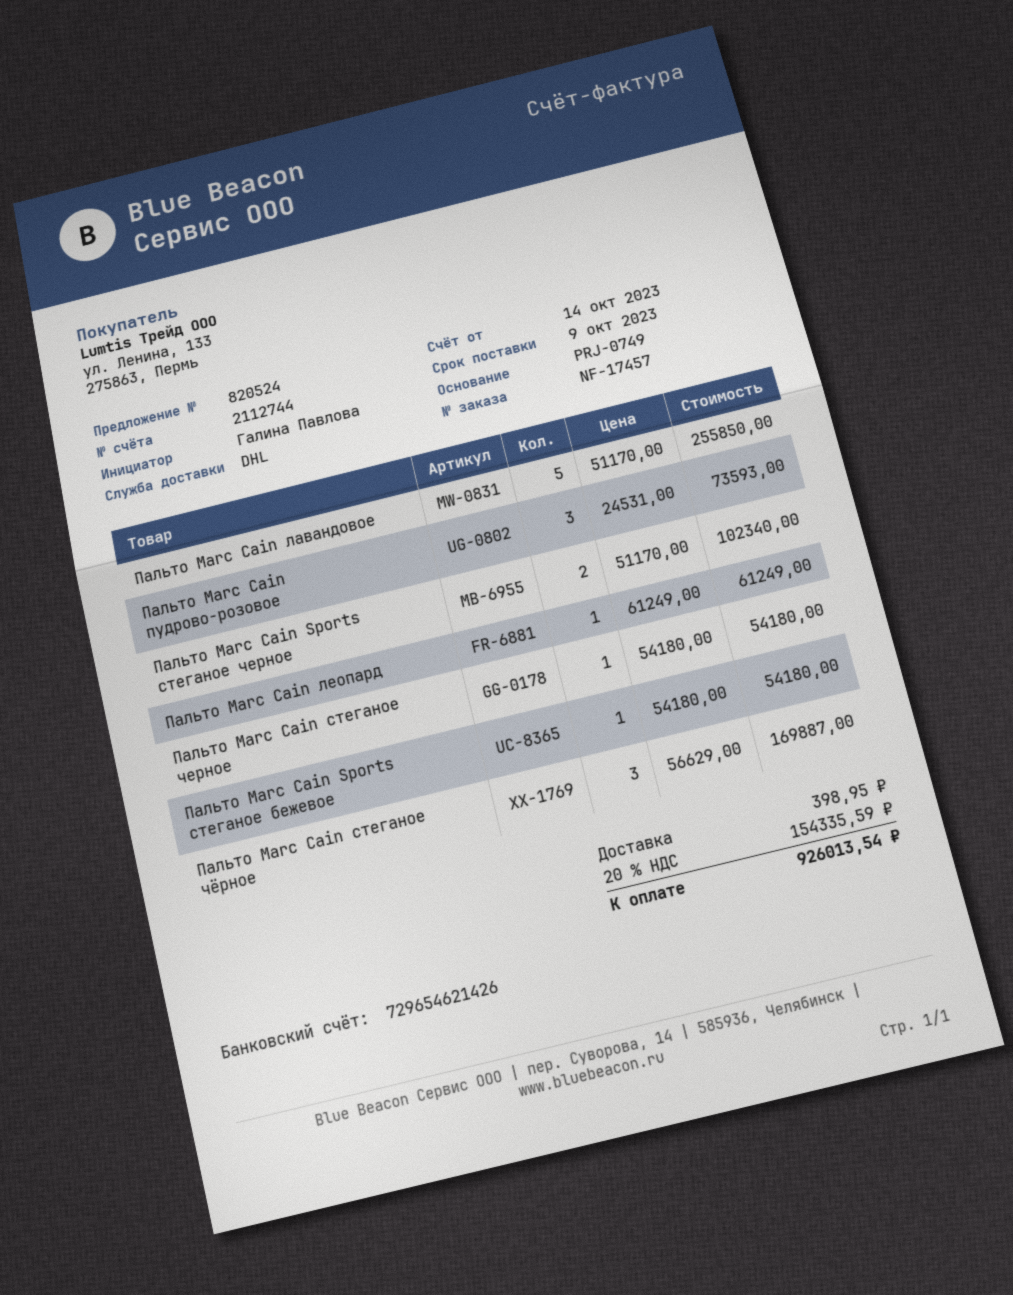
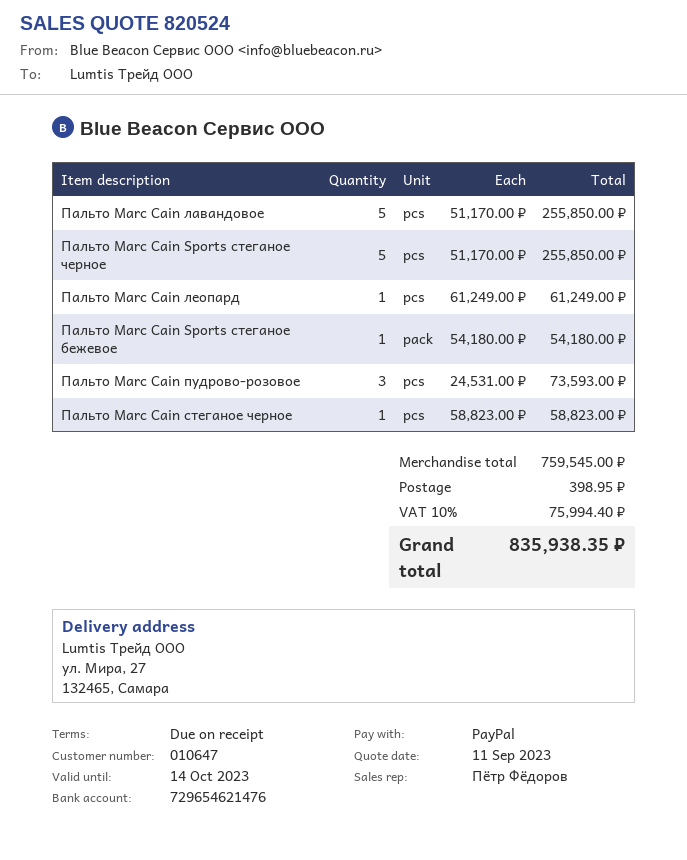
bank account: 729654621426 -> 729654621476
Пальто Marc Cain Sports стеганое черное: 2 x 51170.00 = 102340.00 -> 5 x 51170.00 = 255850.00
Пальто Marc Cain стеганое черное: 1 x 54180.00 = 54180.00 -> 1 x 58823.00 = 58823.00
Пальто Marc Cain стеганое чёрное: 3 x 56629.00 = 169887.00 -> none
tax: 20% = 154335.59 -> 10% = 75994.40
total: 926013.54 -> 835938.35

